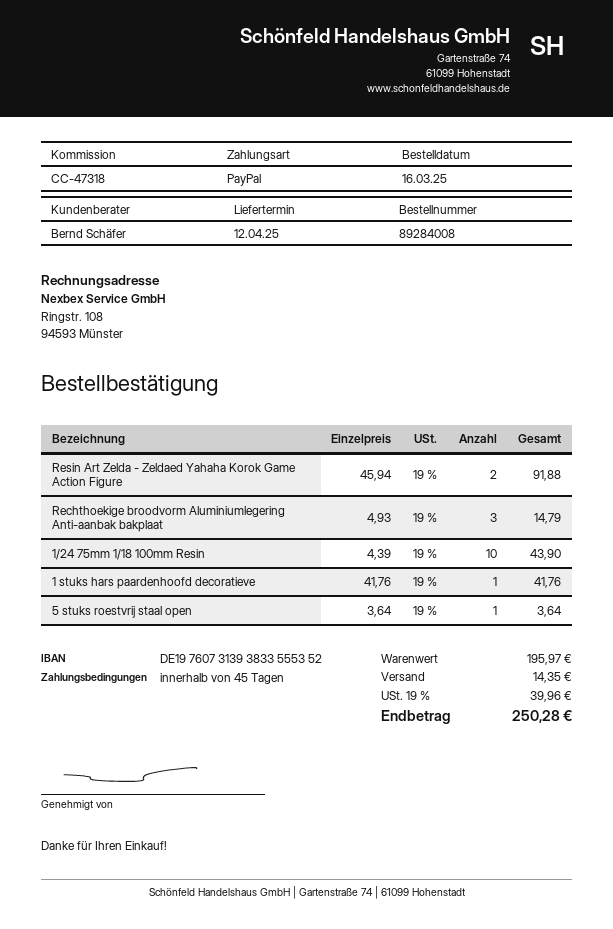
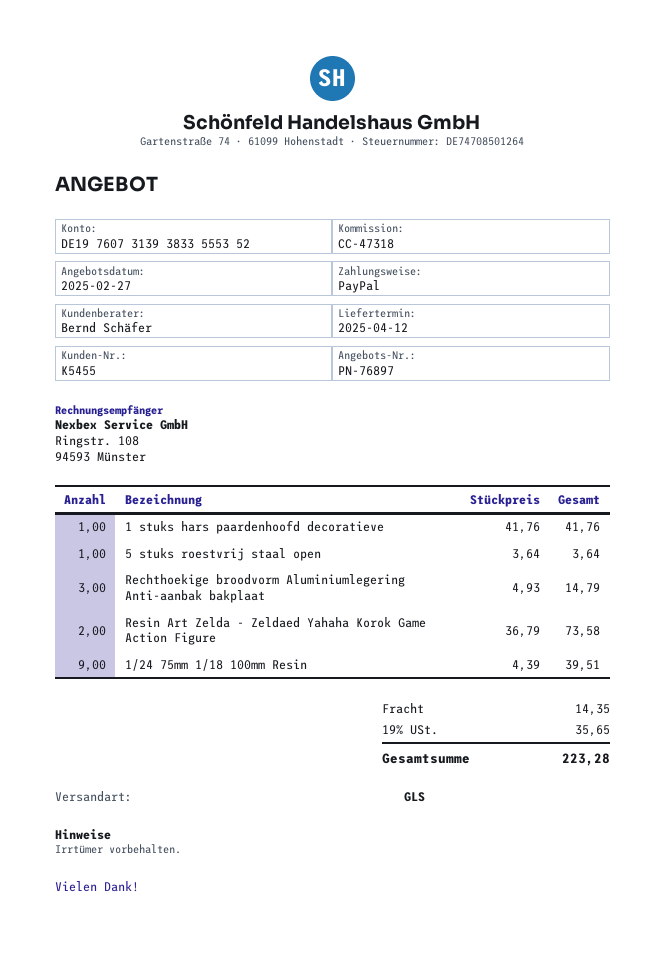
Resin Art Zelda - Zeldaed Yahaha Korok Game Action Figure: 2 x 45.94 = 91.88 -> 2 x 36.79 = 73.58
1/24 75mm 1/18 100mm Resin: 10 x 4.39 = 43.90 -> 9 x 4.39 = 39.51
tax: 19% = 39.96 -> 19% = 35.65
total: 250.28 -> 223.28

